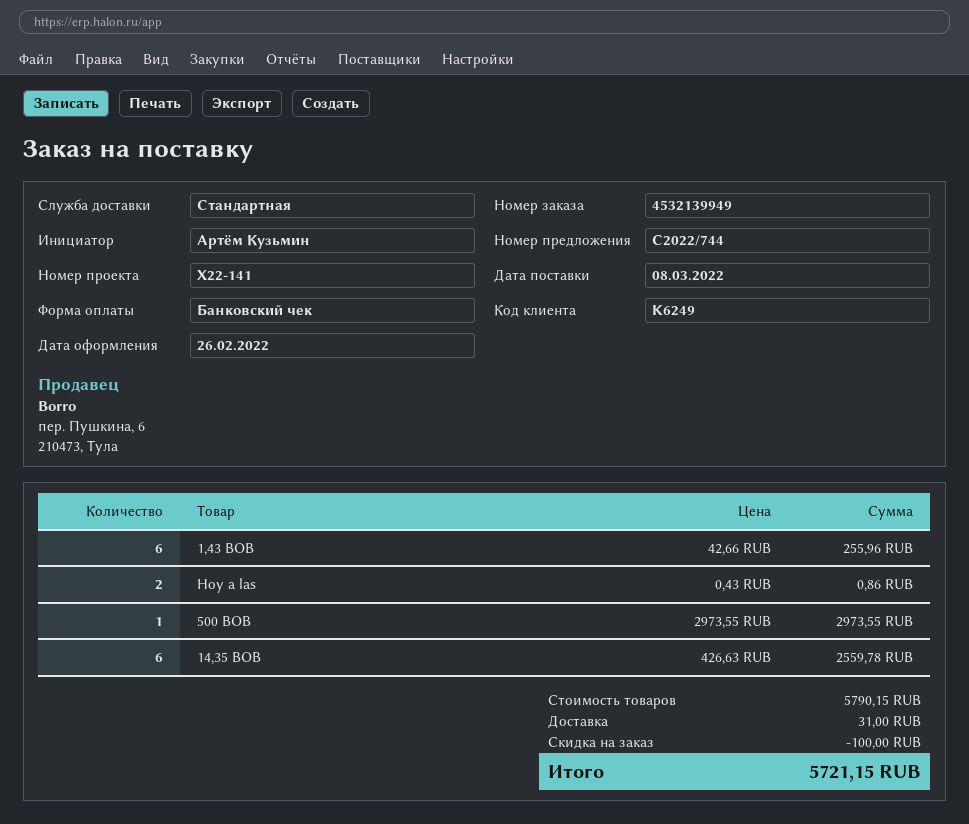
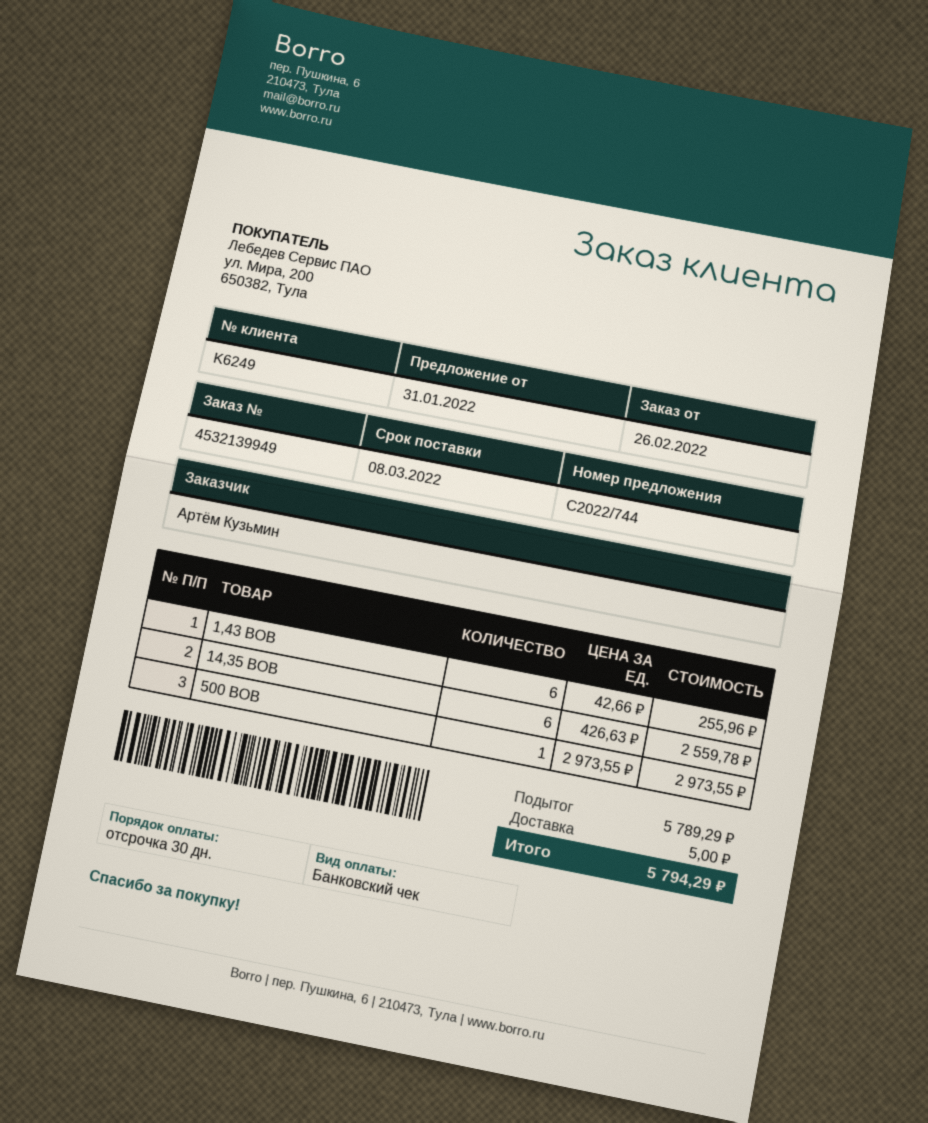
Hoy a las: 2 x 0.43 = 0.86 -> none
subtotal: 5790.15 -> 5789.29
discount: 100.00 -> none
shipping: 31.00 -> 5.00
total: 5721.15 -> 5794.29

